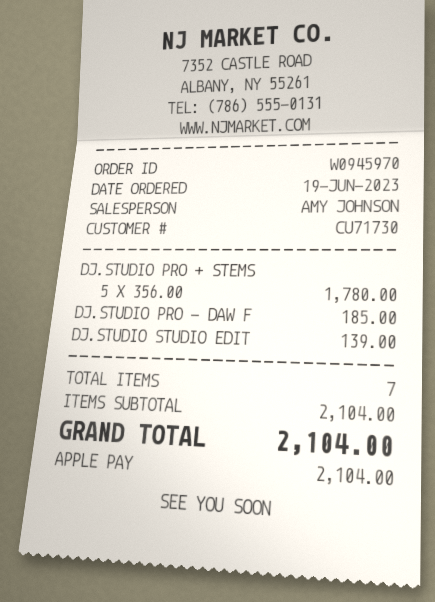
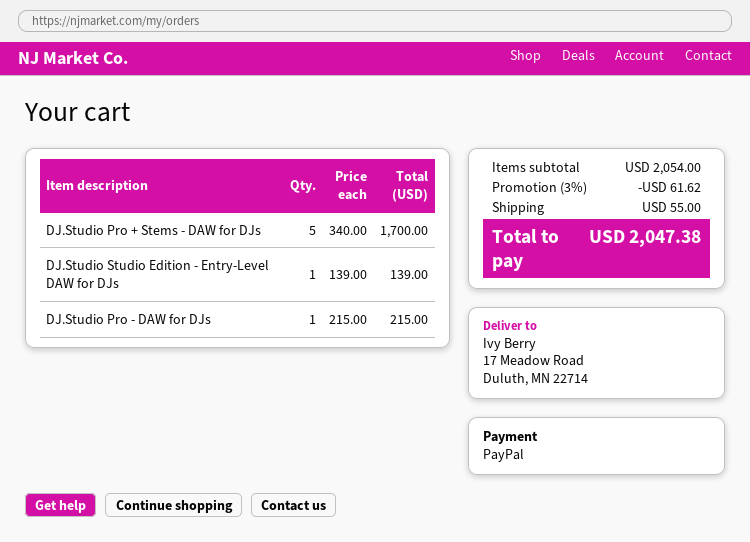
payment method: Apple Pay -> PayPal
DJ.STUDIO PRO + STEMS: 5 x 356.00 = 1780.00 -> 5 x 340.00 = 1700.00
DJ.STUDIO PRO - DAW F: 1 x 185.00 = 185.00 -> 1 x 215.00 = 215.00
subtotal: 2104.00 -> 2054.00
discount: none -> 3% = 61.62
shipping: none -> 55.00
total: 2104.00 -> 2047.38

